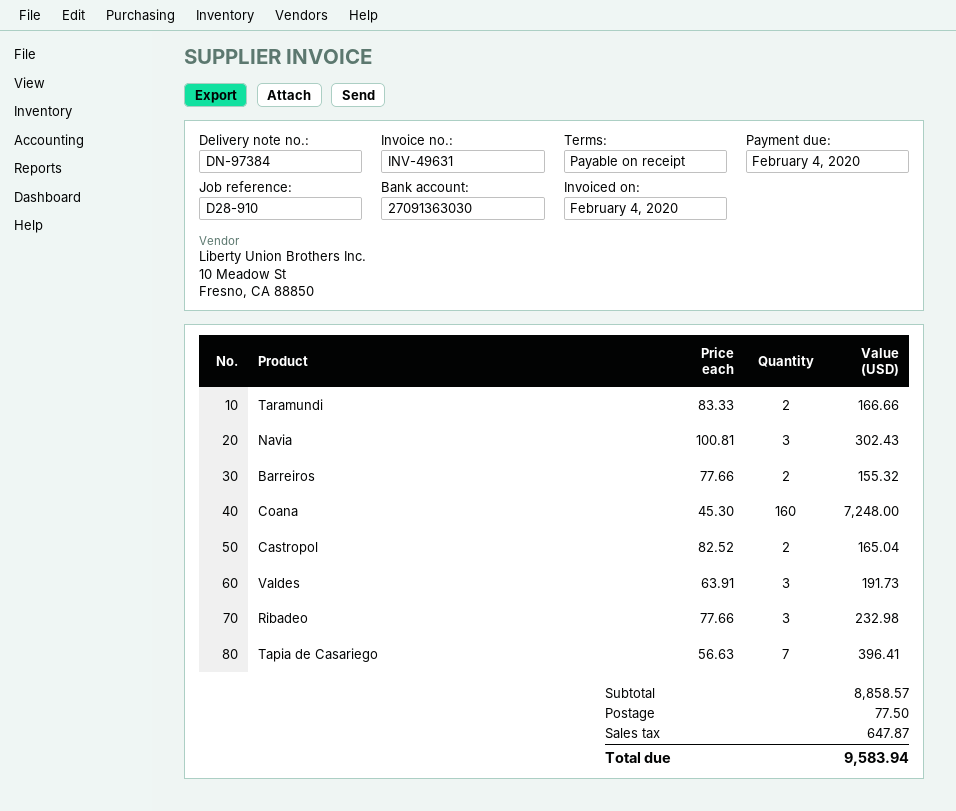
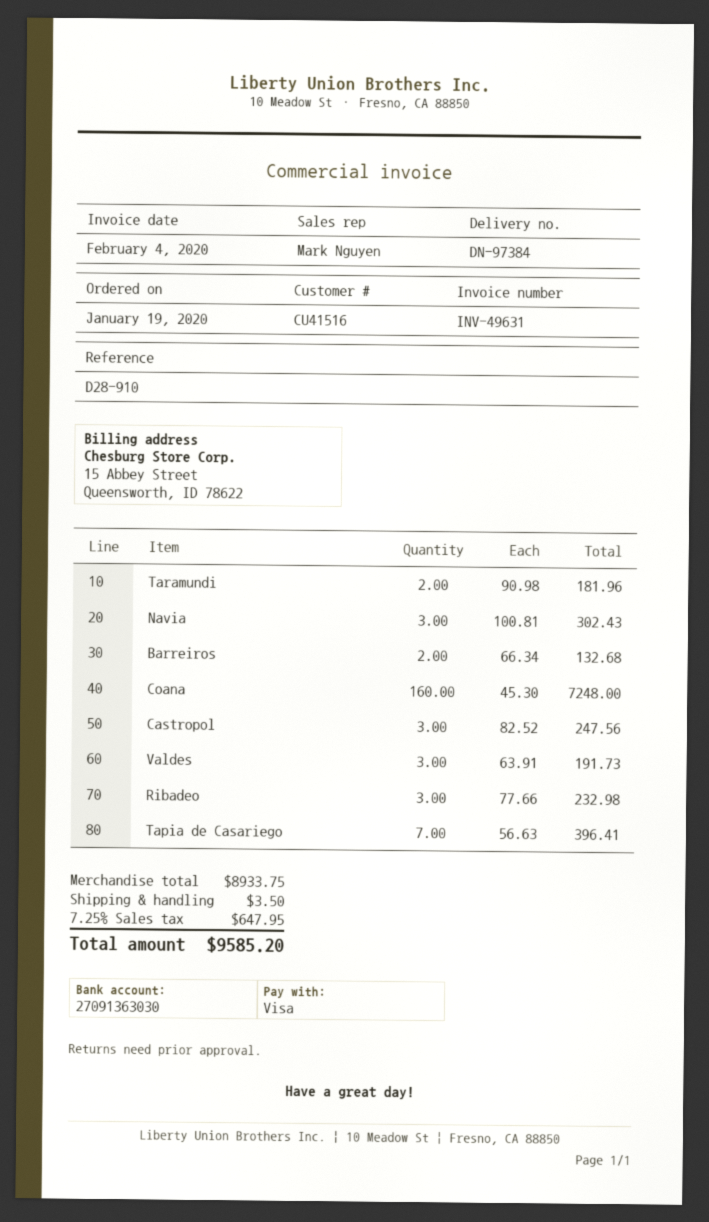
Taramundi: 2 x 83.33 = 166.66 -> 2 x 90.98 = 181.96
Barreiros: 2 x 77.66 = 155.32 -> 2 x 66.34 = 132.68
Castropol: 2 x 82.52 = 165.04 -> 3 x 82.52 = 247.56
subtotal: 8858.57 -> 8933.75
shipping: 77.50 -> 3.50
tax: 647.87 -> 647.95
total: 9583.94 -> 9585.20

